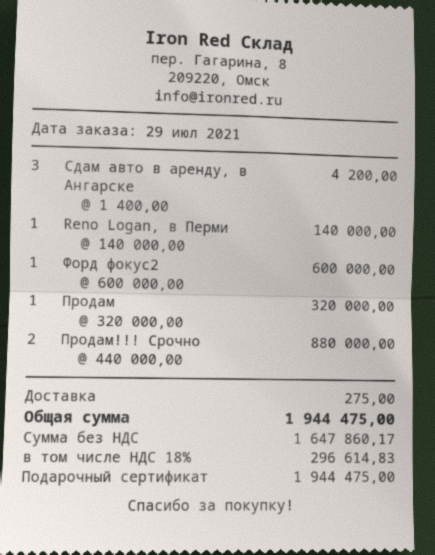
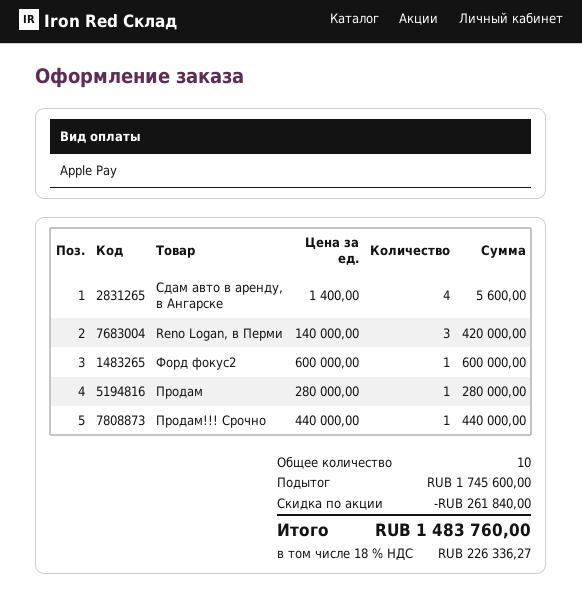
payment method: gift card -> Apple Pay
Сдам авто в аренду, в Ангарске: 3 x 1400.00 = 4200.00 -> 4 x 1400.00 = 5600.00
Reno Logan, в Перми: 1 x 140000.00 = 140000.00 -> 3 x 140000.00 = 420000.00
Продам: 1 x 320000.00 = 320000.00 -> 1 x 280000.00 = 280000.00
Продам!!! Срочно: 2 x 440000.00 = 880000.00 -> 1 x 440000.00 = 440000.00
discount: none -> 261840.00
shipping: 275.00 -> none
tax: 18% = 296614.83 -> 18% = 226336.27
total: 1944475.00 -> 1483760.00

